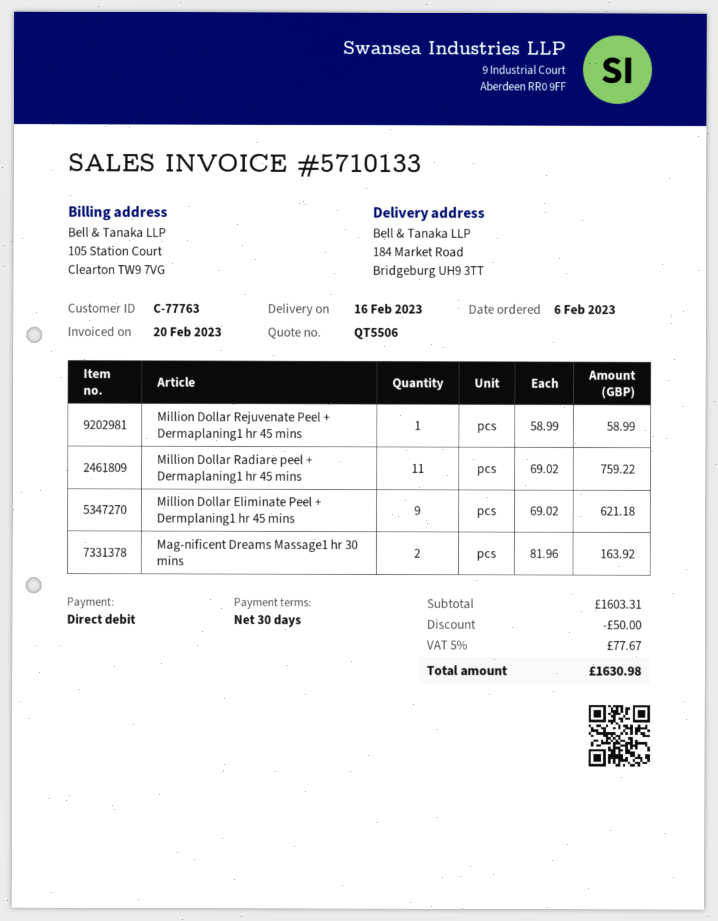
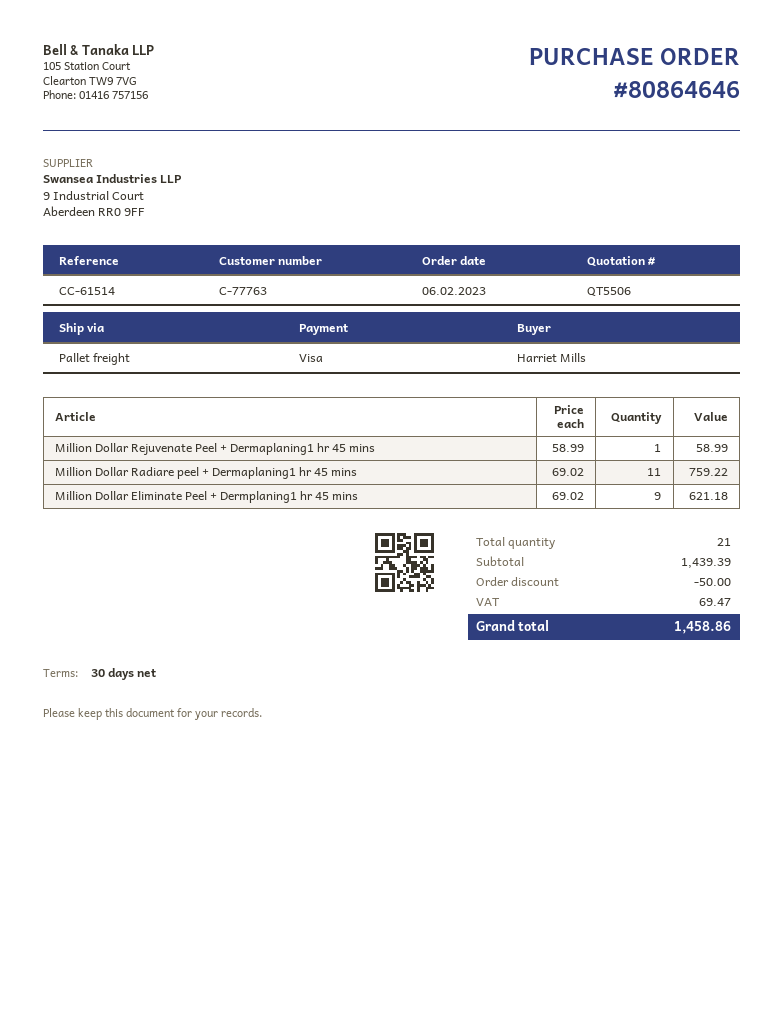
payment method: direct debit -> Visa
Mag-nificent Dreams Massage1 hr 30 mins: 2 x 81.96 = 163.92 -> none
subtotal: 1603.31 -> 1439.39
tax: 77.67 -> 69.47
total: 1630.98 -> 1458.86

